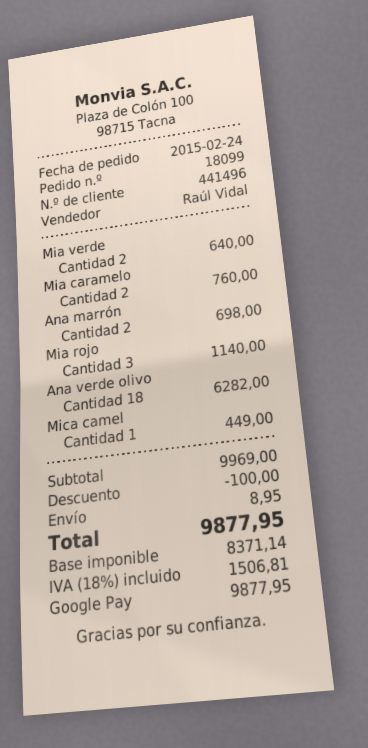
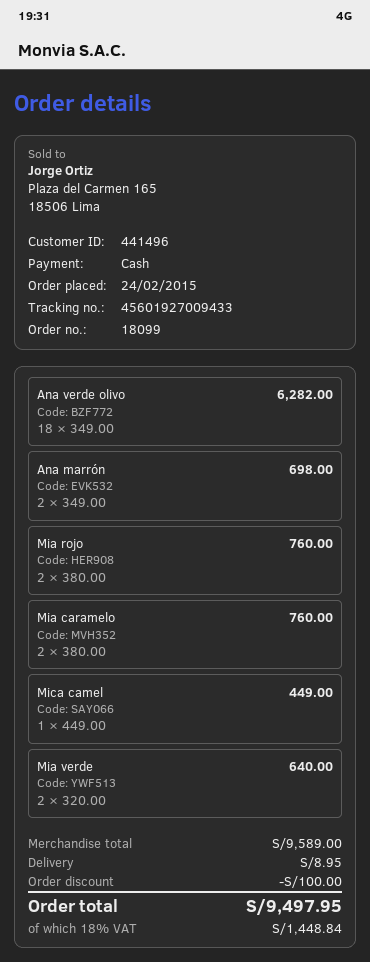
payment method: Google Pay -> cash
Mia rojo: 3 for 1140.00 -> 2 for 760.00
subtotal: 9969.00 -> 9589.00
tax: 18% = 1506.81 -> 18% = 1448.84
total: 9877.95 -> 9497.95

